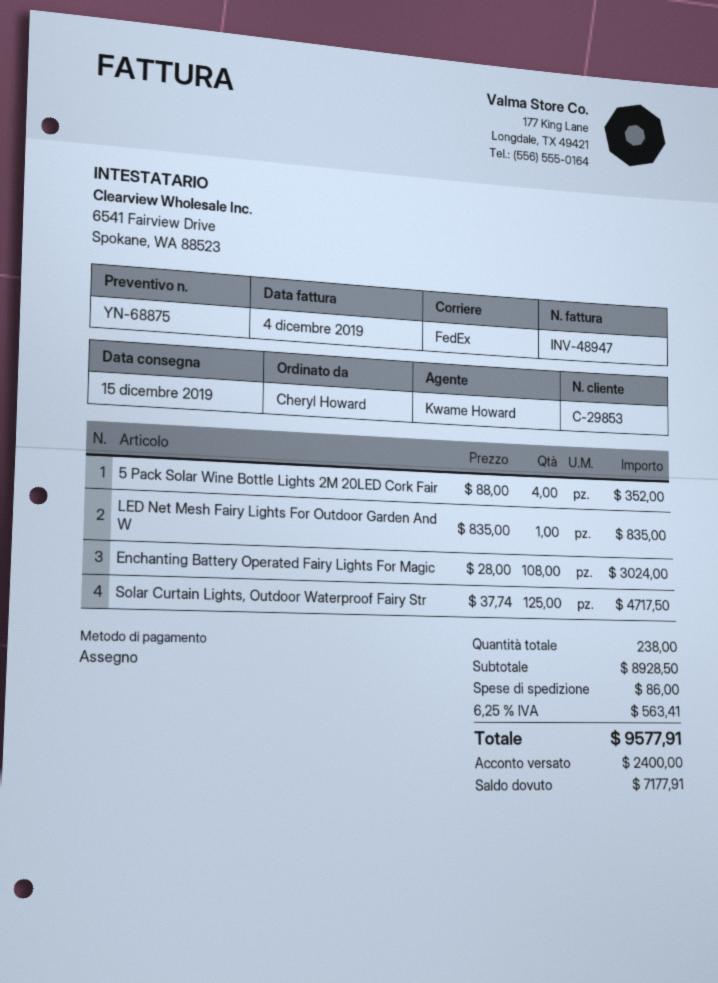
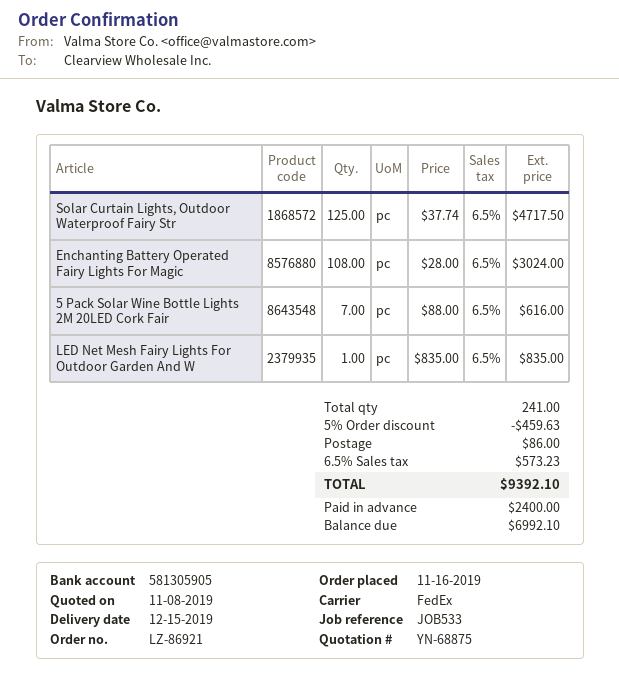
5 Pack Solar Wine Bottle Lights 2M 20LED Cork Fair: 4 x 88.00 = 352.00 -> 7 x 88.00 = 616.00
total quantity: 238 -> 241
discount: none -> 5% = 459.63
tax: 6.25% = 563.41 -> 6.5% = 573.23
total: 9577.91 -> 9392.10
balance: 7177.91 -> 6992.10

